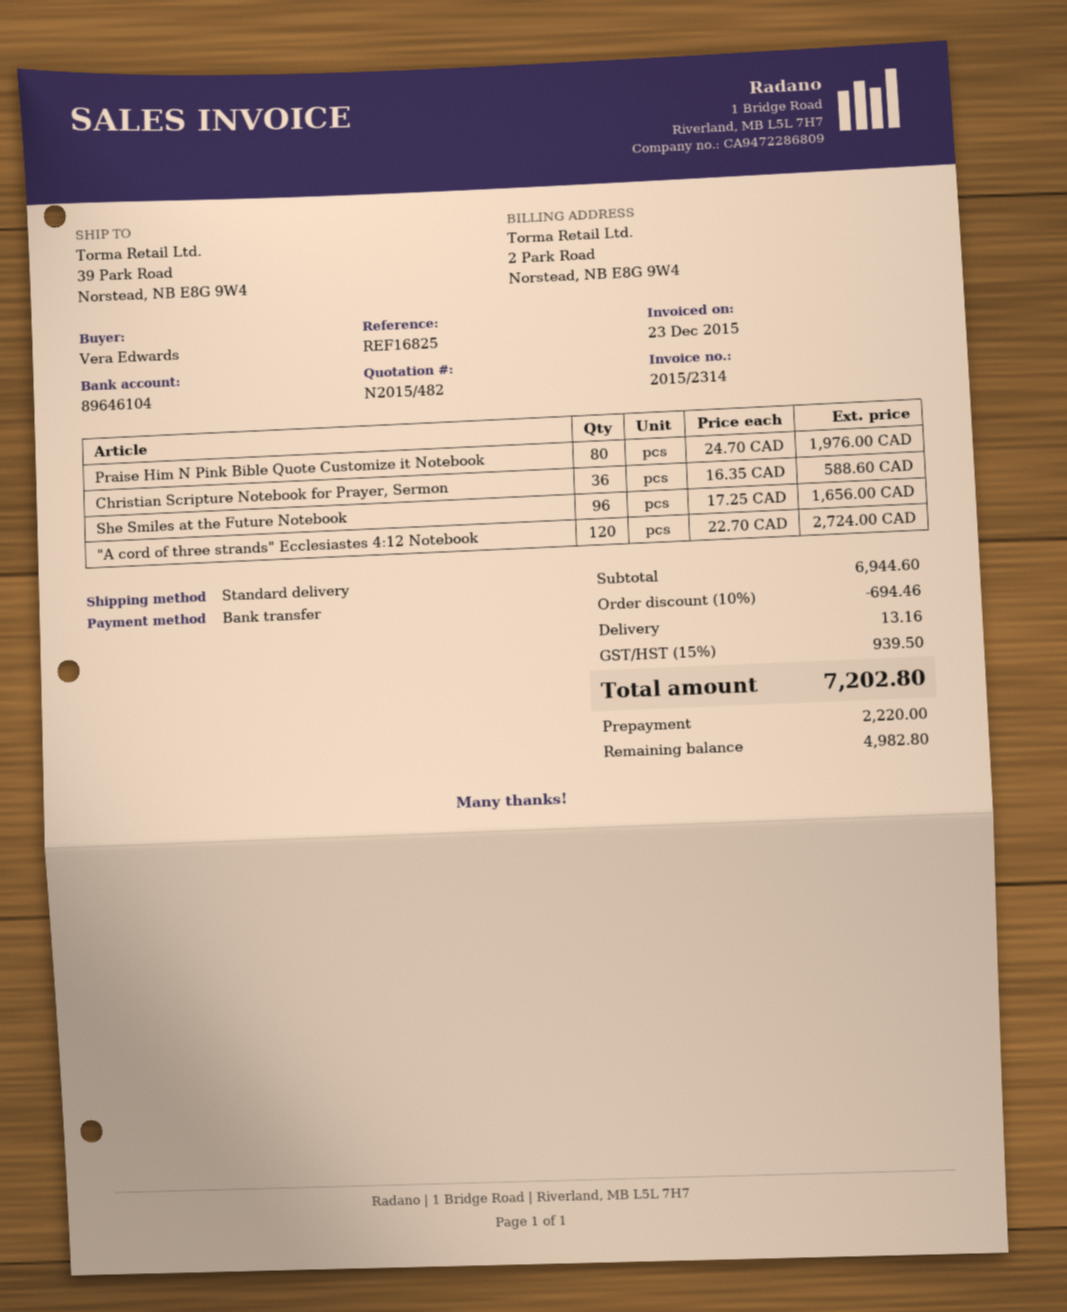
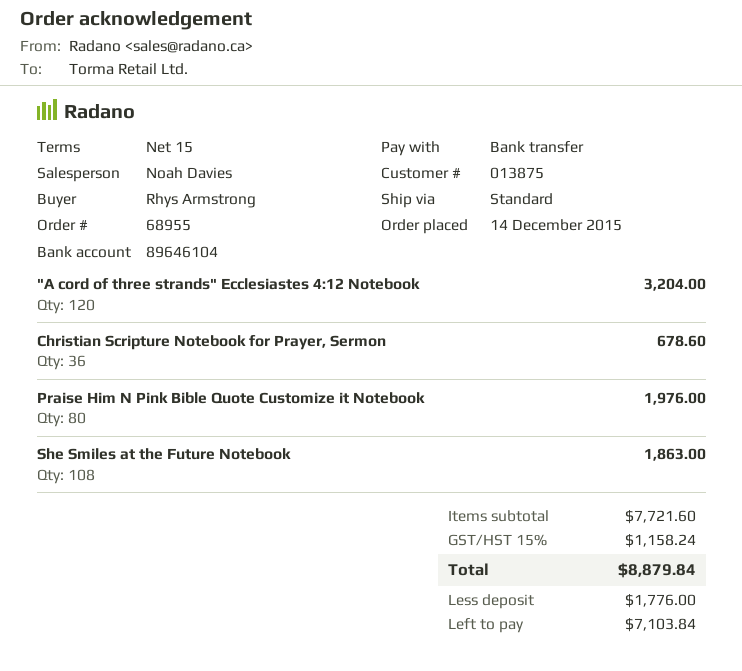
ordered by: Vera Edwards -> Rhys Armstrong
Christian Scripture Notebook for Prayer, Sermon: 36 for 588.60 -> 36 for 678.60
She Smiles at the Future Notebook: 96 for 1656.00 -> 108 for 1863.00
"A cord of three strands" Ecclesiastes 4:12 Notebook: 120 for 2724.00 -> 120 for 3204.00
subtotal: 6944.60 -> 7721.60
discount: 10% = 694.46 -> none
shipping: 13.16 -> none
tax: 15% = 939.50 -> 15% = 1158.24
total: 7202.80 -> 8879.84
deposit: 2220.00 -> 1776.00
balance: 4982.80 -> 7103.84

